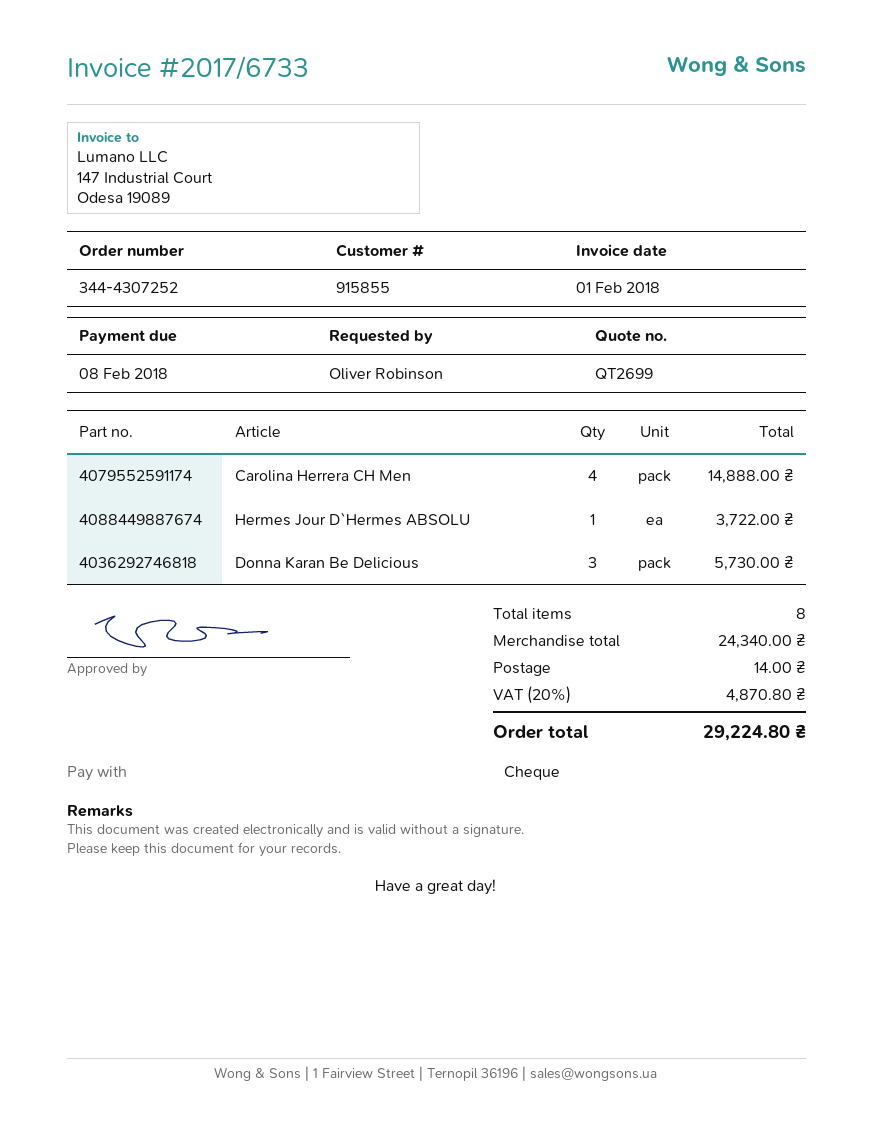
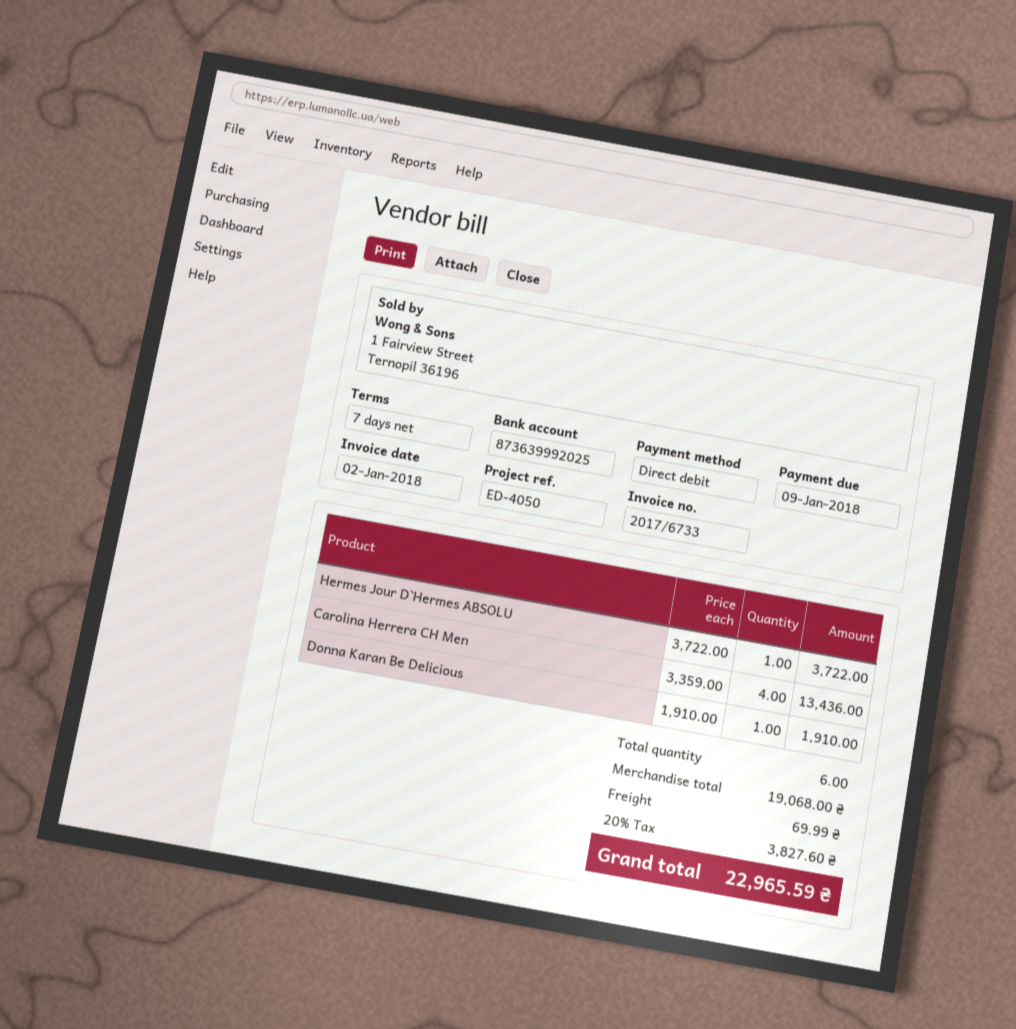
invoice date: 2018-02-01 -> 2018-01-02
due date: 2018-02-08 -> 2018-01-09
payment method: cheque -> direct debit
Carolina Herrera CH Men: 4 for 14888.00 -> 4 for 13436.00
Donna Karan Be Delicious: 3 for 5730.00 -> 1 for 1910.00
total quantity: 8 -> 6
subtotal: 24340.00 -> 19068.00
shipping: 14.00 -> 69.99
tax: 20% = 4870.80 -> 20% = 3827.60
total: 29224.80 -> 22965.59

